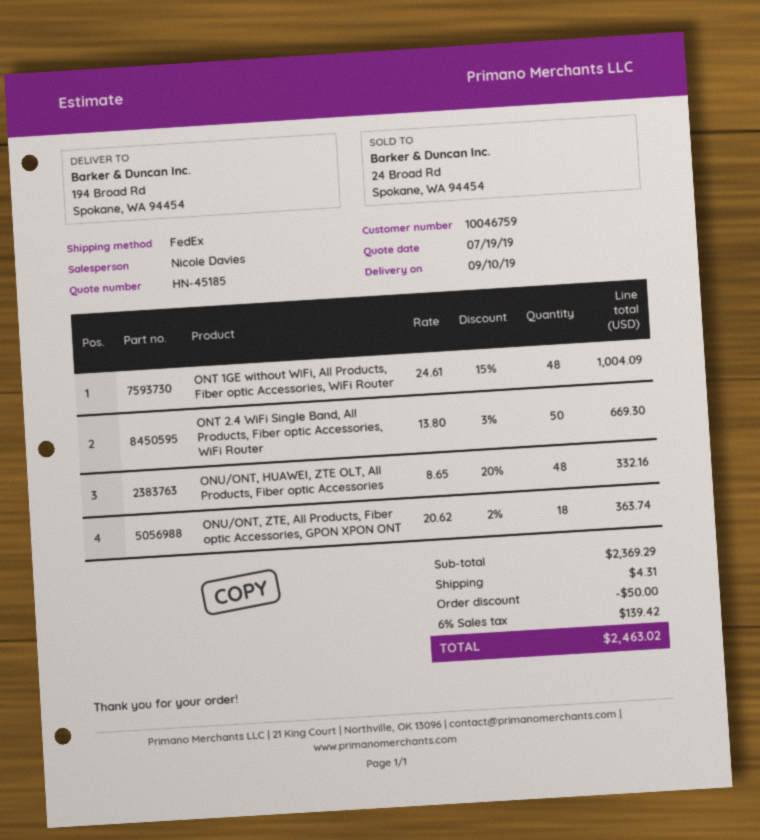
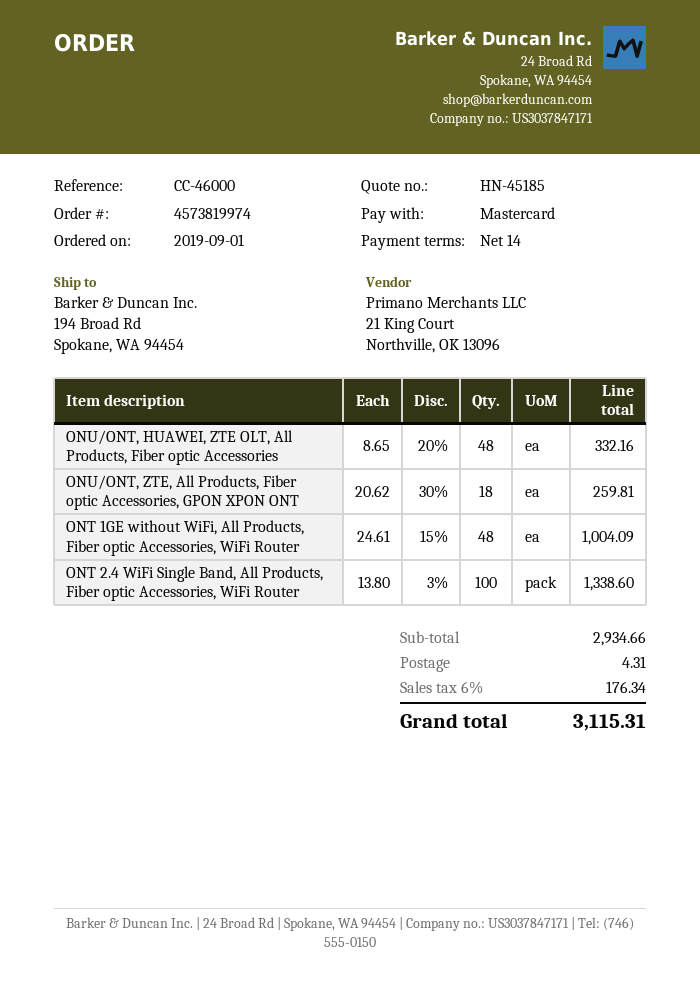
ONT 2.4 WiFi Single Band, All Products, Fiber optic Accessories, WiFi Router: 50 x 13.80 - 3% = 669.30 -> 100 x 13.80 - 3% = 1338.60
ONU/ONT, ZTE, All Products, Fiber optic Accessories, GPON XPON ONT: 18 x 20.62 - 2% = 363.74 -> 18 x 20.62 - 30% = 259.81
subtotal: 2369.29 -> 2934.66
discount: 50.00 -> none
tax: 6% = 139.42 -> 6% = 176.34
total: 2463.02 -> 3115.31

